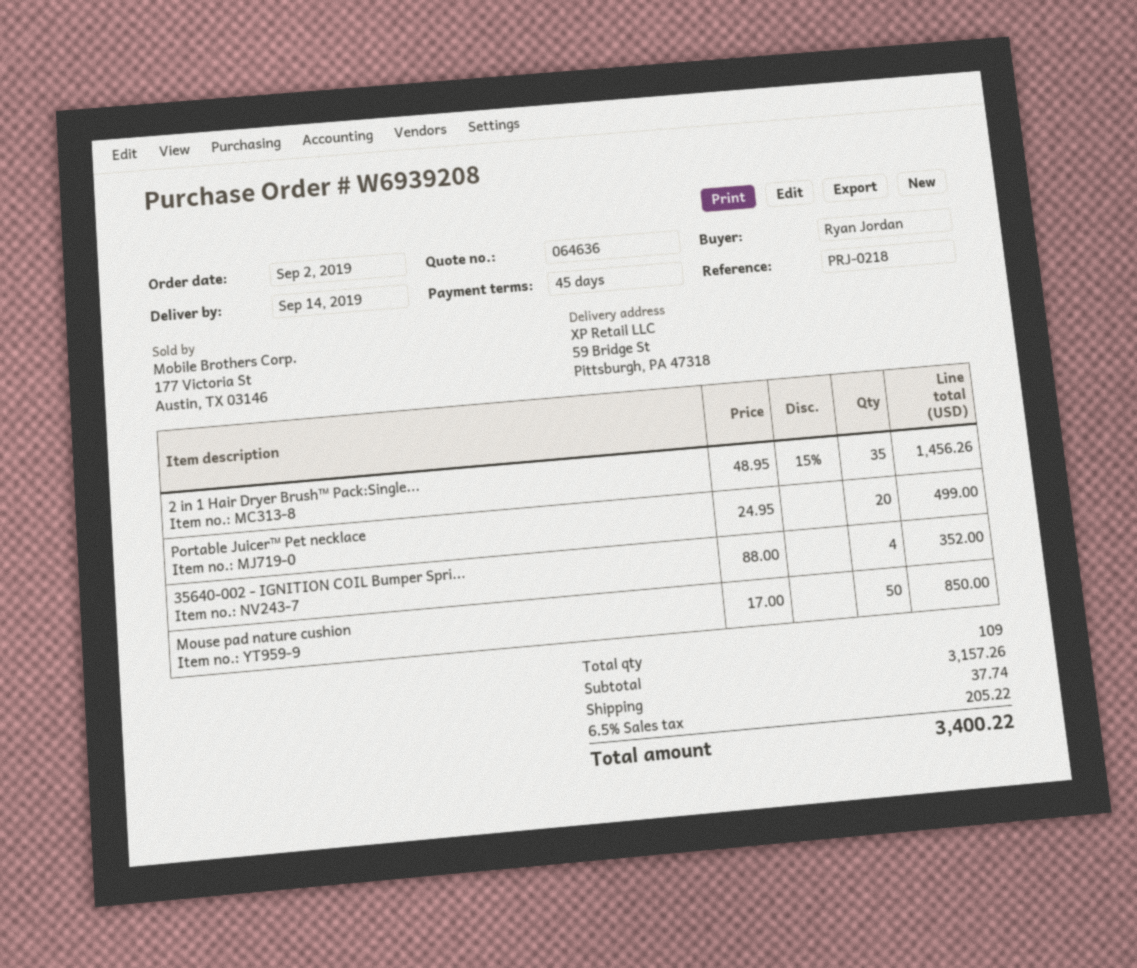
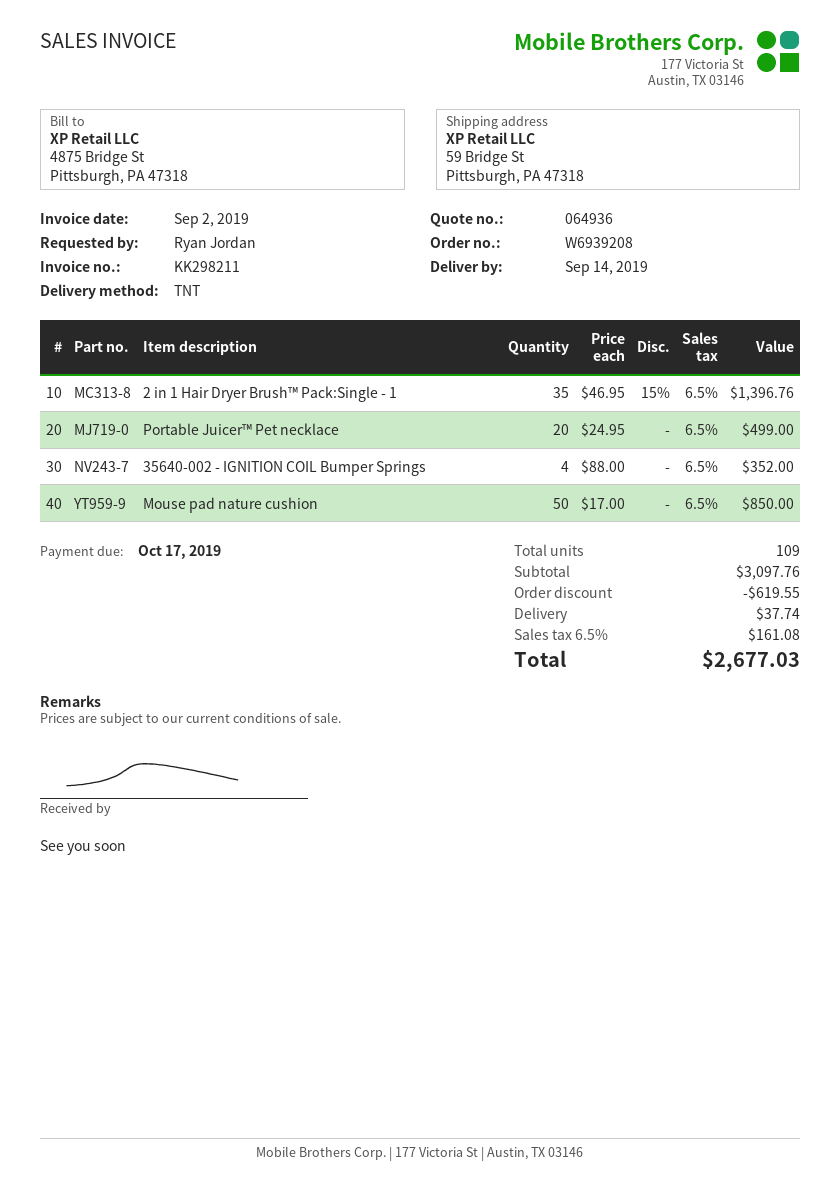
quote number: 064636 -> 064936
2 in 1 Hair Dryer Brush™ Pack:Single...: 35 x 48.95 - 15% = 1456.26 -> 35 x 46.95 - 15% = 1396.76
subtotal: 3157.26 -> 3097.76
discount: none -> 619.55
tax: 6.5% = 205.22 -> 6.5% = 161.08
total: 3400.22 -> 2677.03

